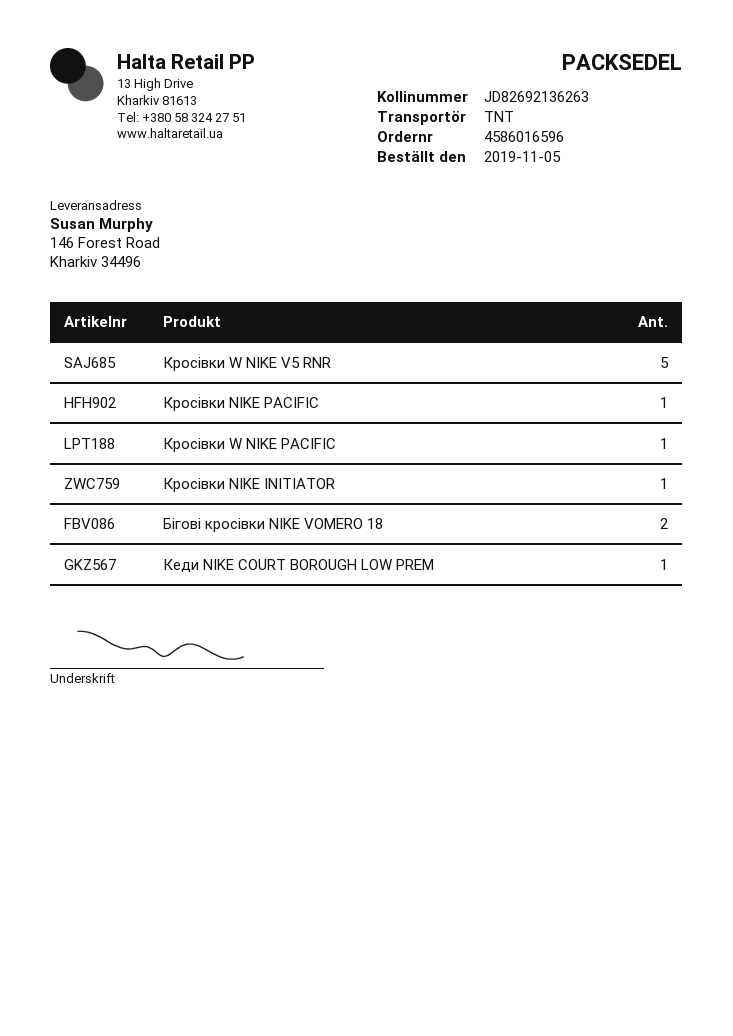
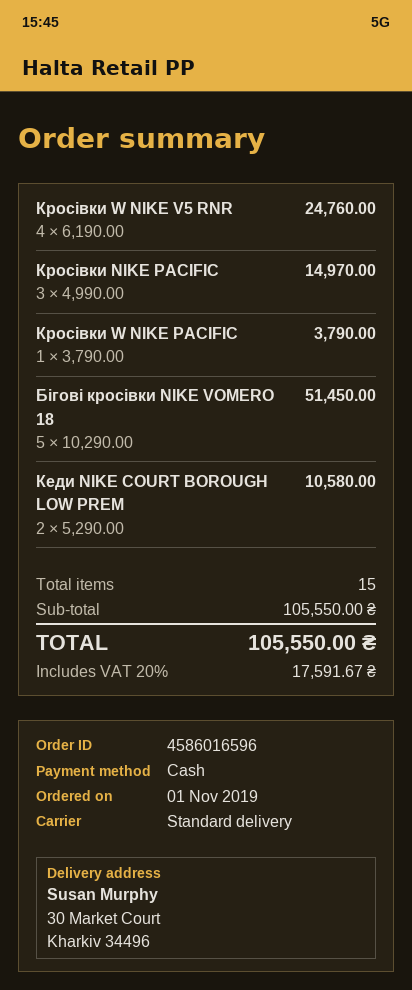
order date: 2019-11-05 -> 2019-11-01
shipping method: TNT -> standard
ship to: 146 Forest Road, Kharkiv 34496 -> 30 Market Court, Kharkiv 34496
Кросівки W NIKE V5 RNR: 5 -> 4
Кросівки NIKE PACIFIC: 1 -> 3
Кросівки NIKE INITIATOR: 1 -> none
Бігові кросівки NIKE VOMERO 18: 2 -> 5
Кеди NIKE COURT BOROUGH LOW PREM: 1 -> 2

